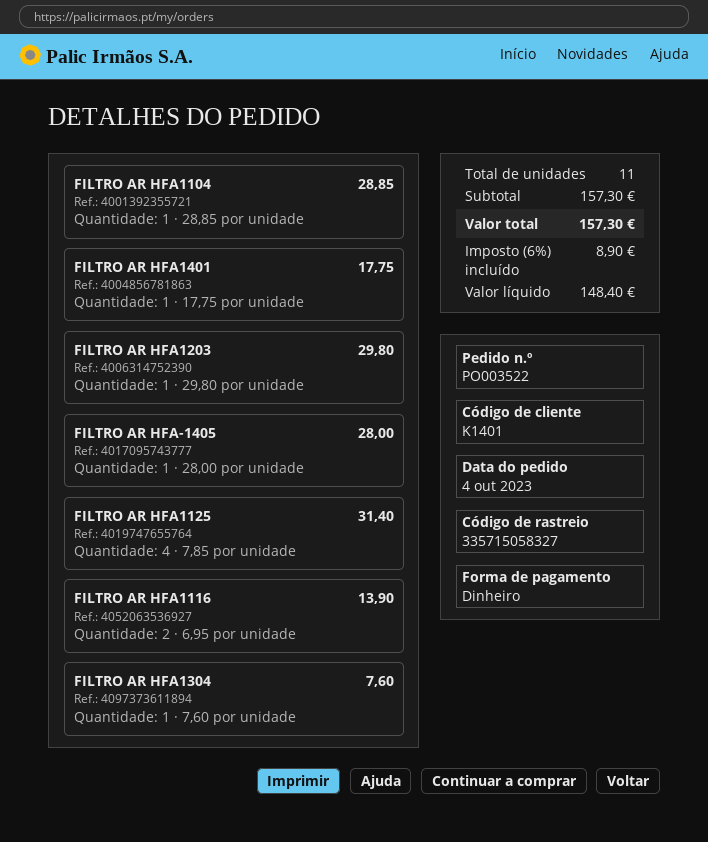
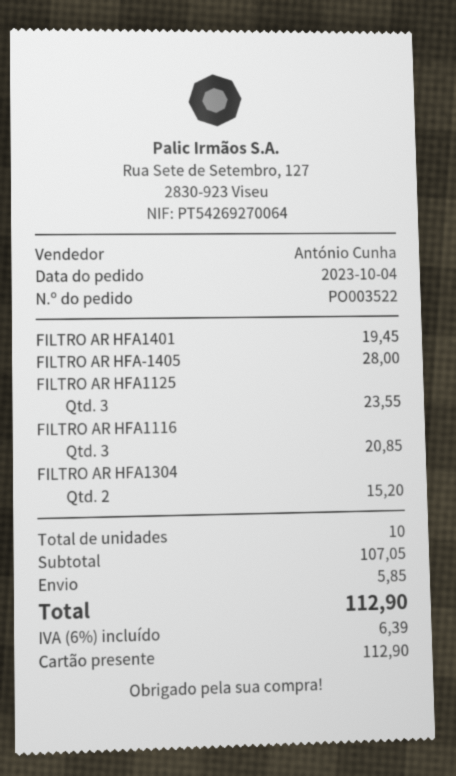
payment method: cash -> gift card
FILTRO AR HFA1104: 1 for 28.85 -> none
FILTRO AR HFA1401: 1 for 17.75 -> 1 for 19.45
FILTRO AR HFA1203: 1 for 29.80 -> none
FILTRO AR HFA1125: 4 for 31.40 -> 3 for 23.55
FILTRO AR HFA1116: 2 for 13.90 -> 3 for 20.85
FILTRO AR HFA1304: 1 for 7.60 -> 2 for 15.20
total quantity: 11 -> 10
subtotal: 157.30 -> 107.05
shipping: none -> 5.85
tax: 6% = 8.90 -> 6% = 6.39
total: 157.30 -> 112.90

